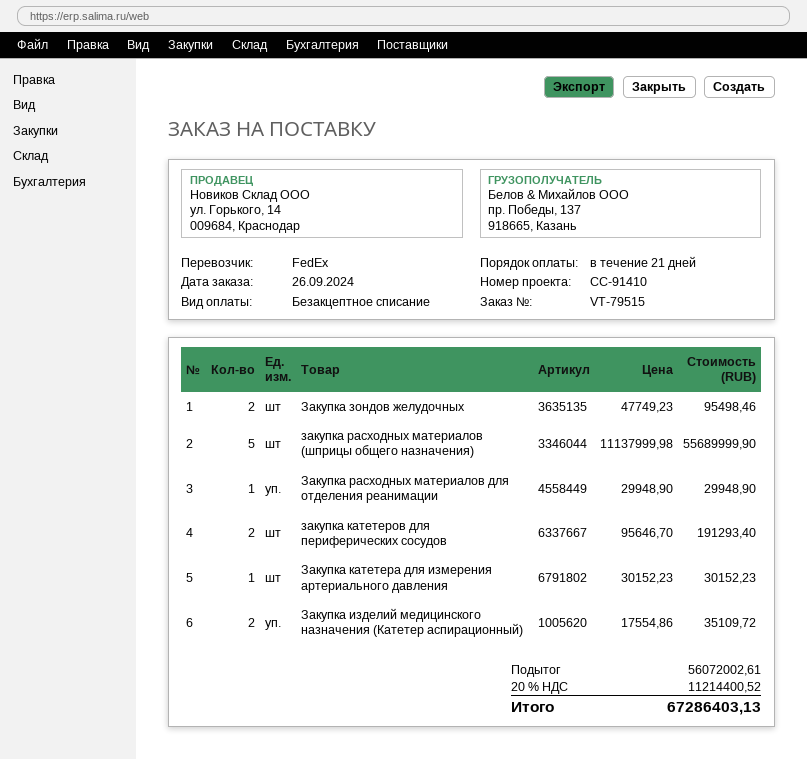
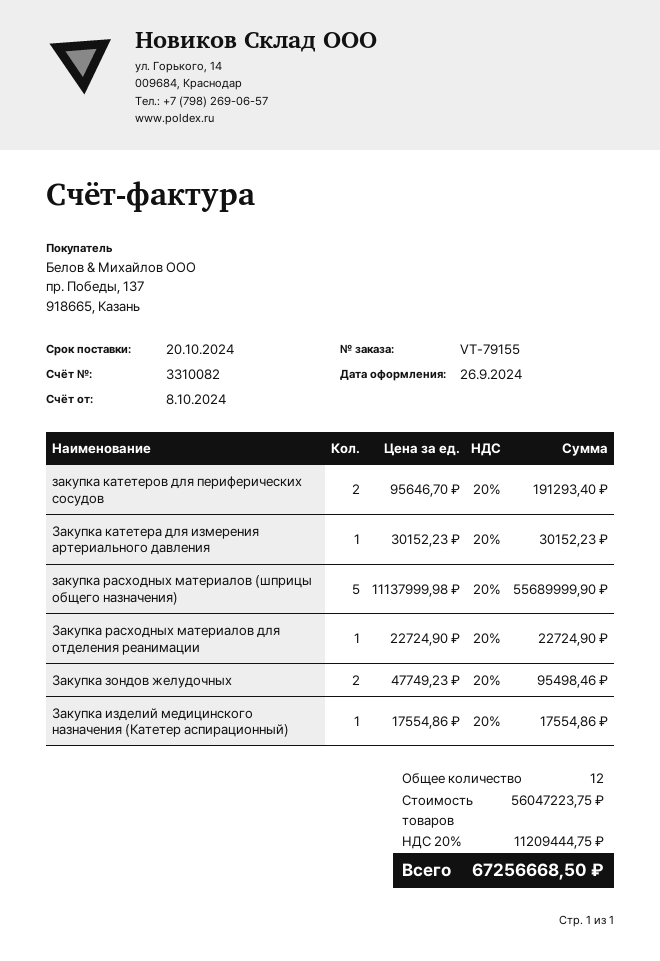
order number: VT-79515 -> VT-79155
Закупка расходных материалов для отделения реанимации: 1 x 29948.90 = 29948.90 -> 1 x 22724.90 = 22724.90
Закупка изделий медицинского назначения (Катетер аспирационный): 2 x 17554.86 = 35109.72 -> 1 x 17554.86 = 17554.86
subtotal: 56072002.61 -> 56047223.75
tax: 20% = 11214400.52 -> 20% = 11209444.75
total: 67286403.13 -> 67256668.50

